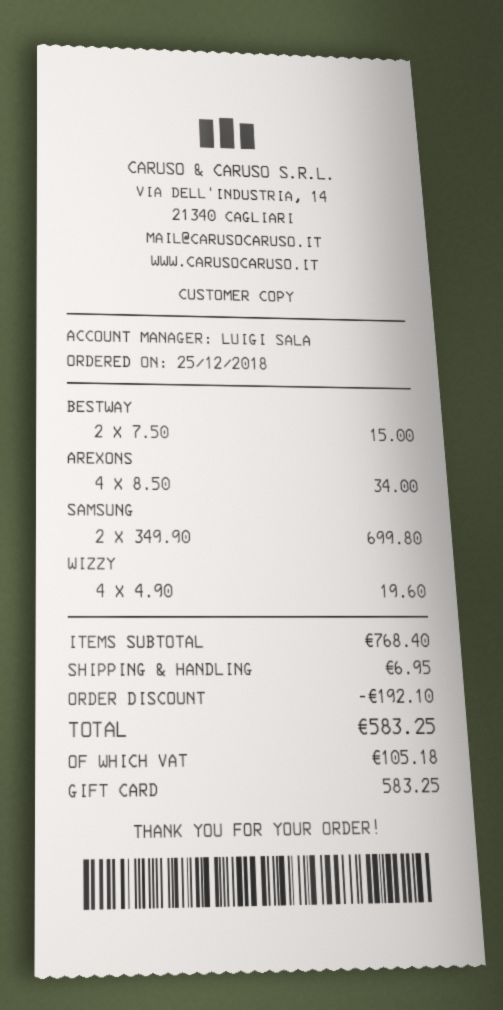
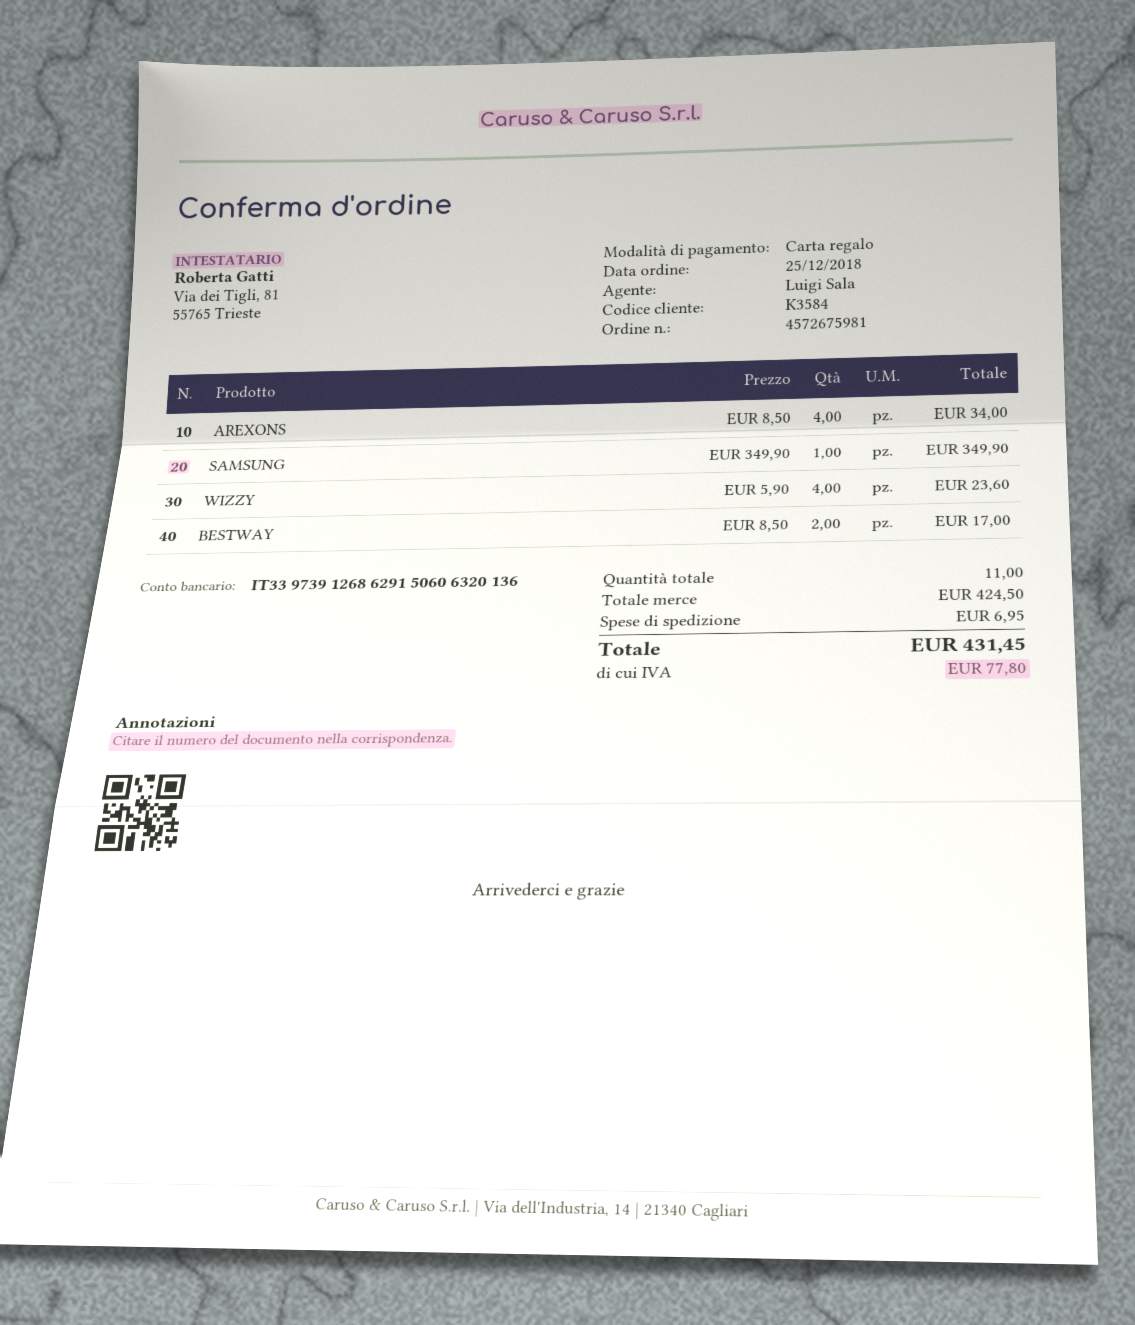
BESTWAY: 2 x 7.50 = 15.00 -> 2 x 8.50 = 17.00
SAMSUNG: 2 x 349.90 = 699.80 -> 1 x 349.90 = 349.90
WIZZY: 4 x 4.90 = 19.60 -> 4 x 5.90 = 23.60
subtotal: 768.40 -> 424.50
discount: 192.10 -> none
tax: 105.18 -> 77.80
total: 583.25 -> 431.45

